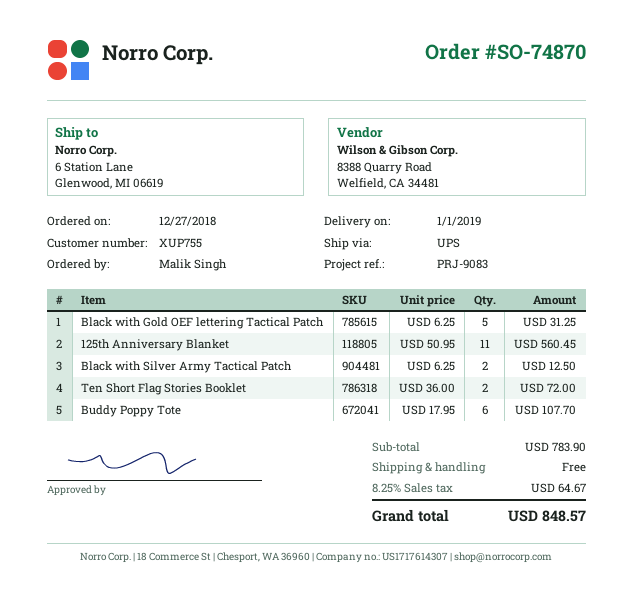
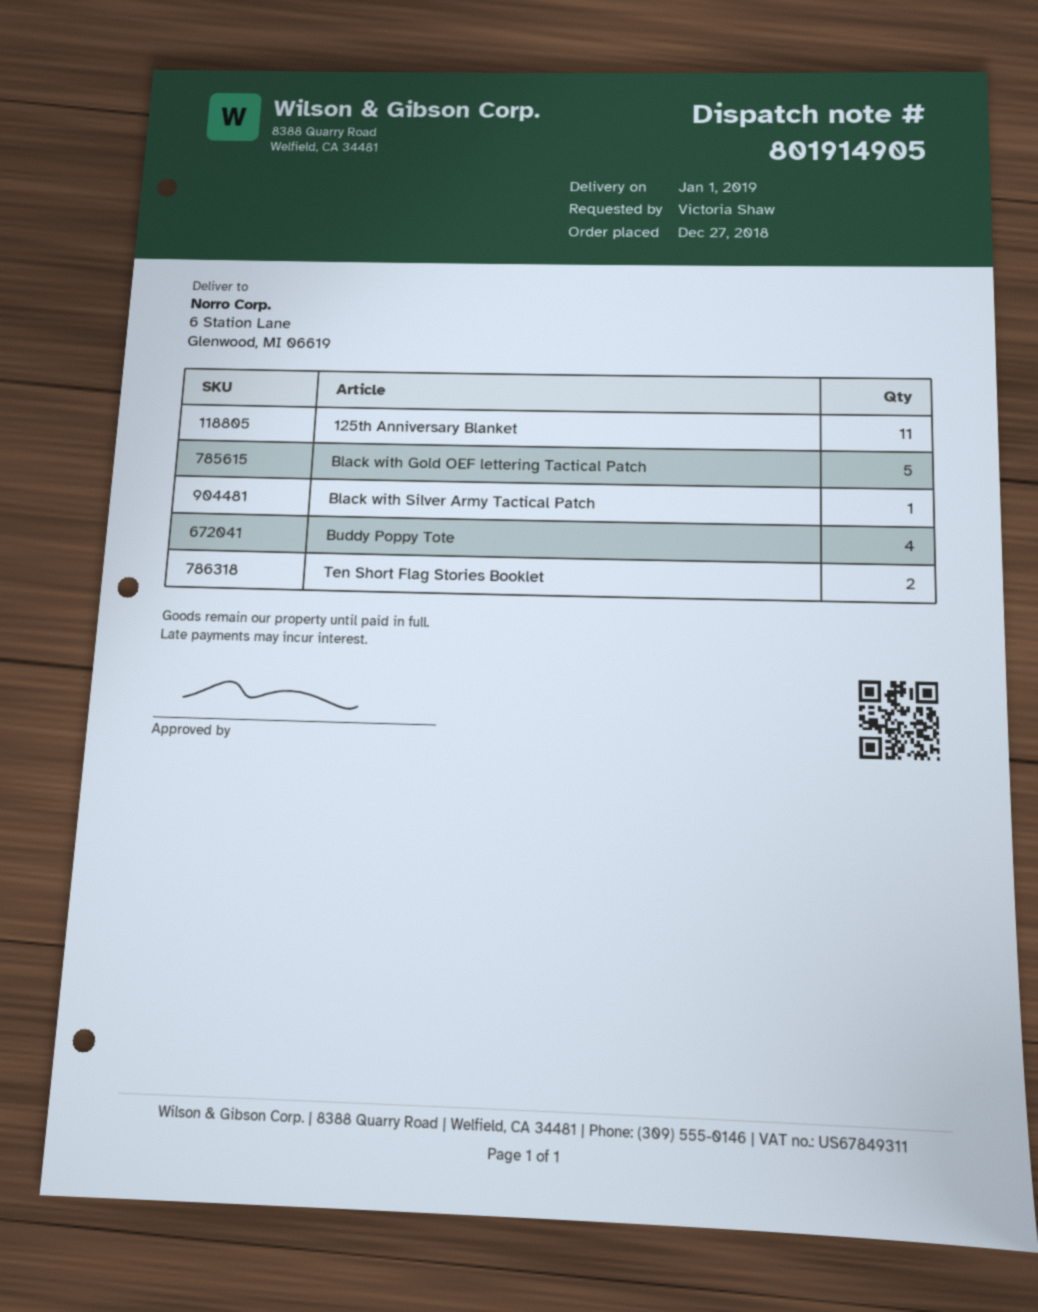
ordered by: Malik Singh -> Victoria Shaw
Black with Silver Army Tactical Patch: 2 -> 1
Buddy Poppy Tote: 6 -> 4

